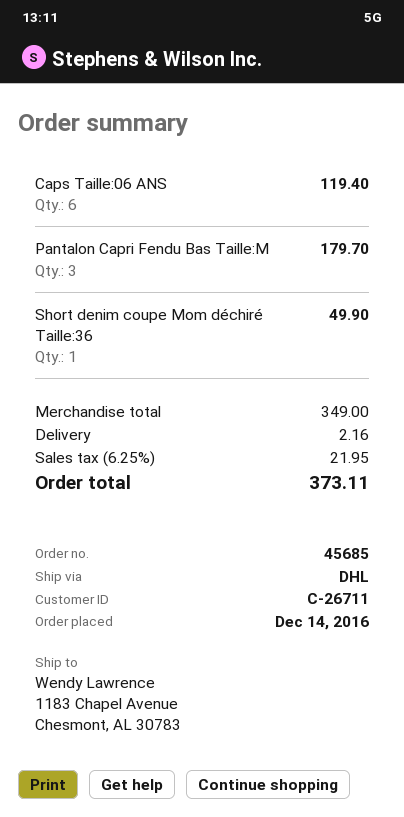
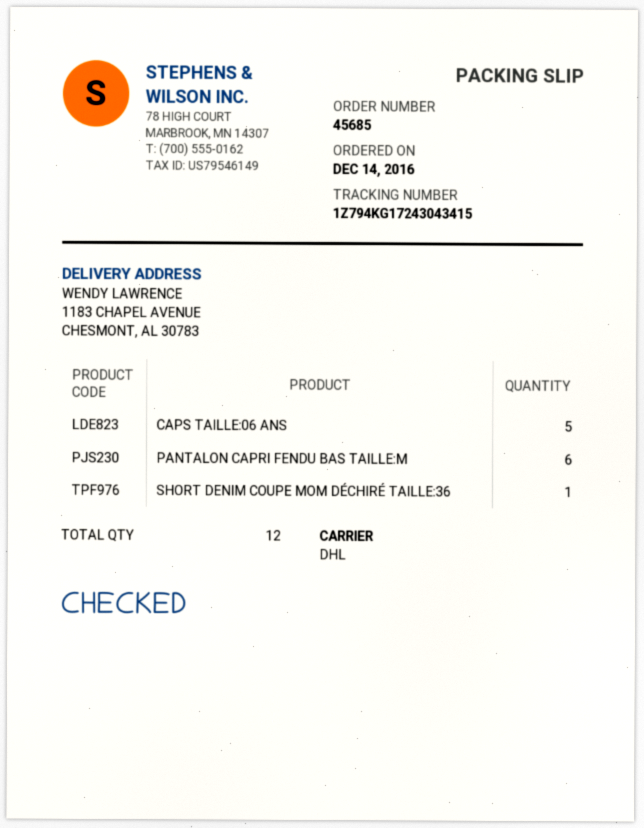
Caps Taille:06 ANS: 6 -> 5
Pantalon Capri Fendu Bas Taille:M: 3 -> 6

